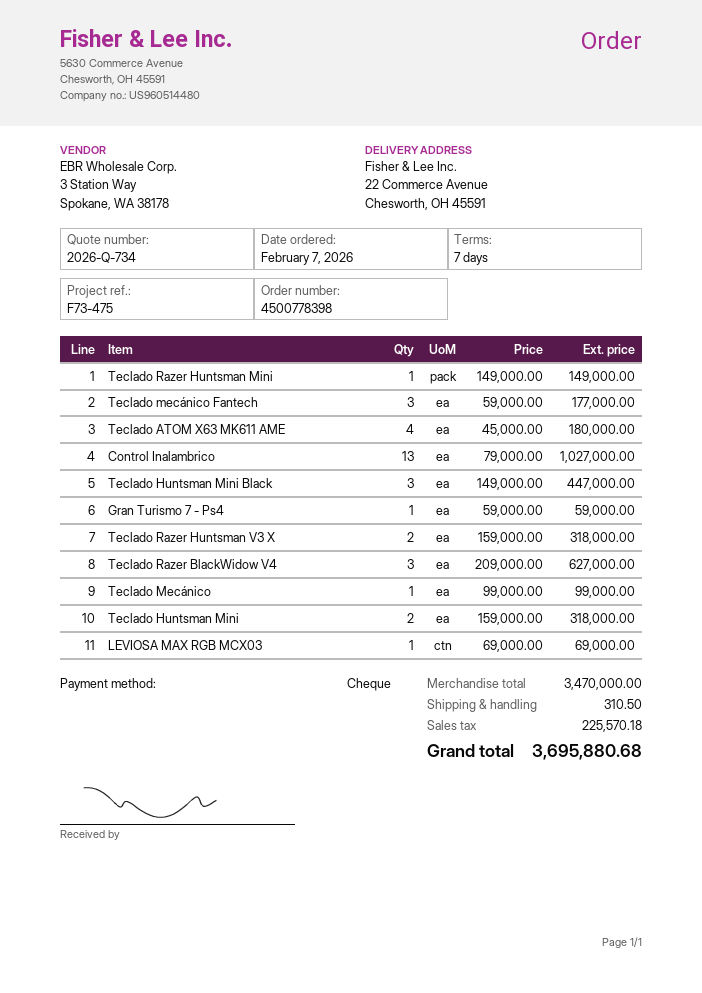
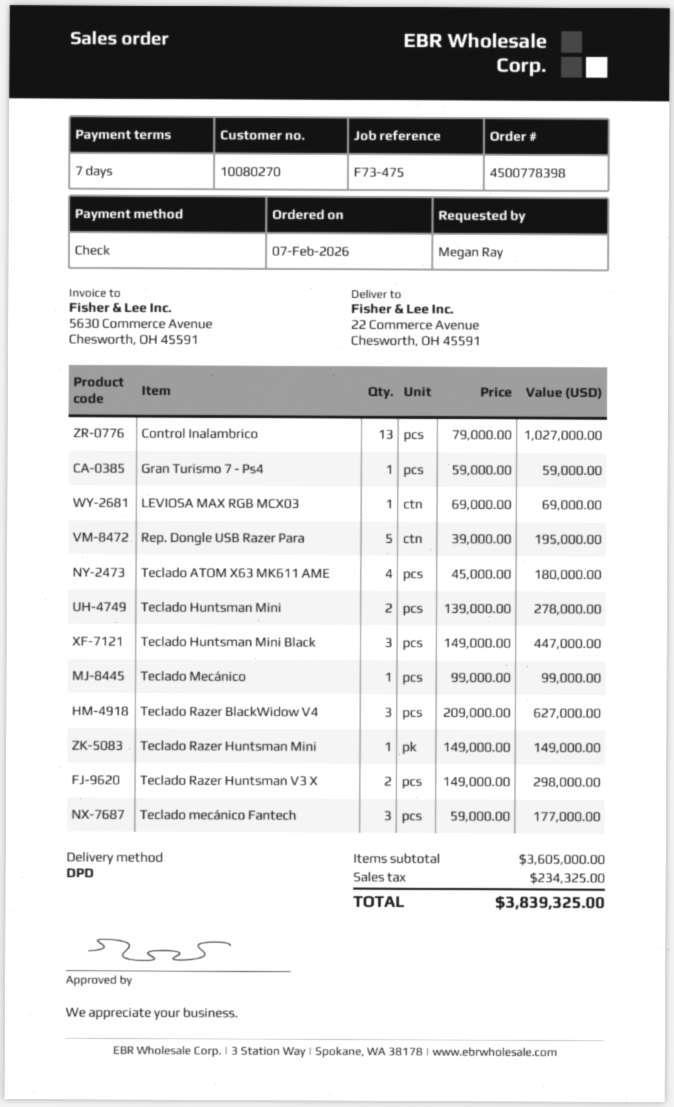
Teclado Razer Huntsman V3 X: 2 x 159000.00 = 318000.00 -> 2 x 149000.00 = 298000.00
Teclado Huntsman Mini: 2 x 159000.00 = 318000.00 -> 2 x 139000.00 = 278000.00
Rep. Dongle USB Razer Para: none -> 5 x 39000.00 = 195000.00
subtotal: 3470000.00 -> 3605000.00
shipping: 310.50 -> none
tax: 225570.18 -> 234325.00
total: 3695880.68 -> 3839325.00

